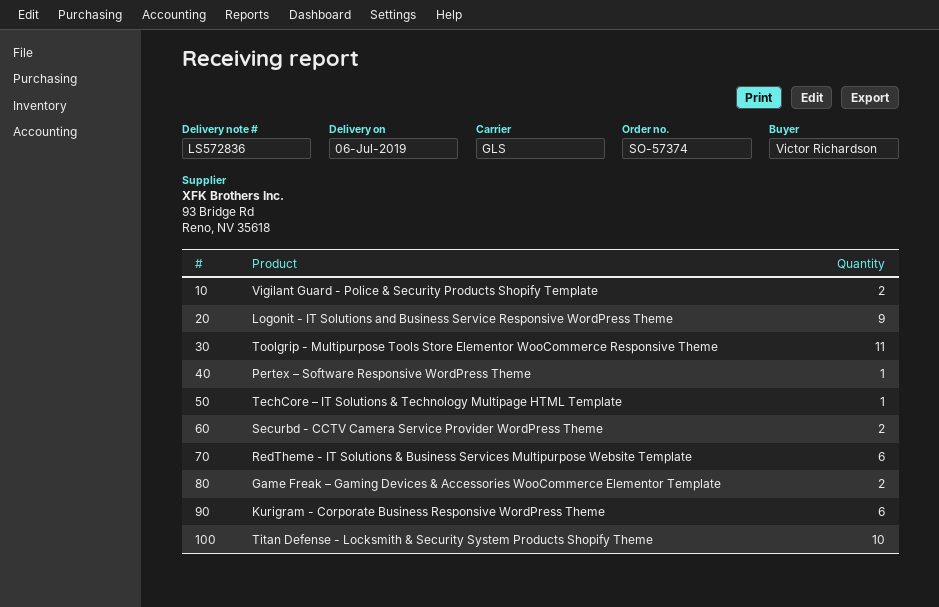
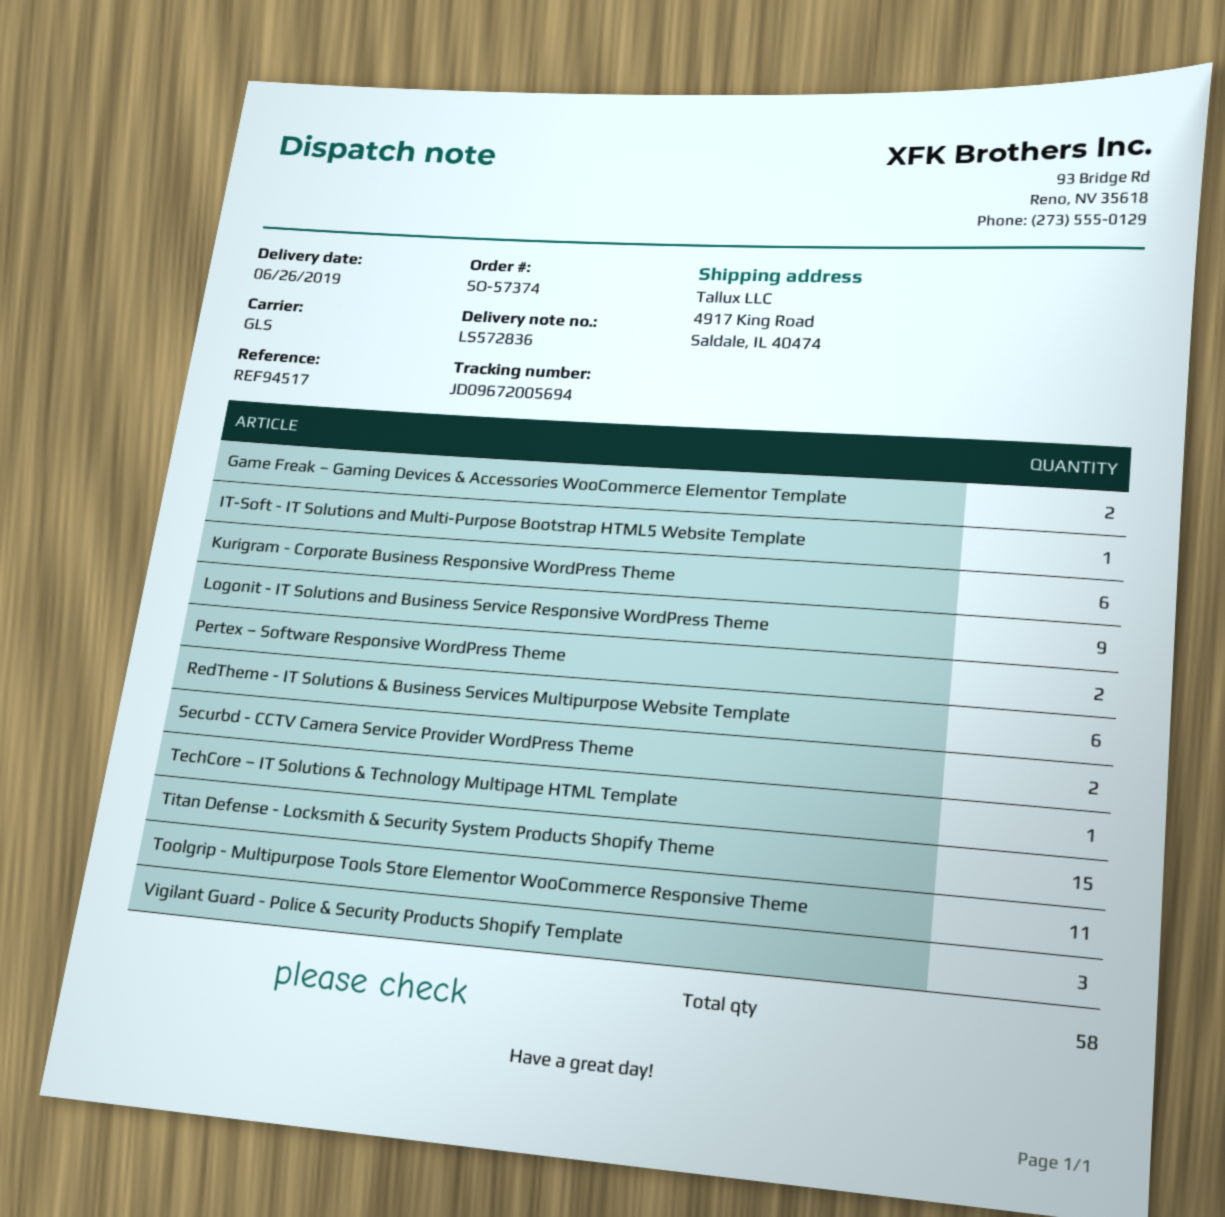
delivery date: 2019-07-06 -> 2019-06-26
Vigilant Guard - Police & Security Products Shopify Template: 2 -> 3
Pertex – Software Responsive WordPress Theme: 1 -> 2
Titan Defense - Locksmith & Security System Products Shopify Theme: 10 -> 15
IT-Soft - IT Solutions and Multi-Purpose Bootstrap HTML5 Website Template: none -> 1

